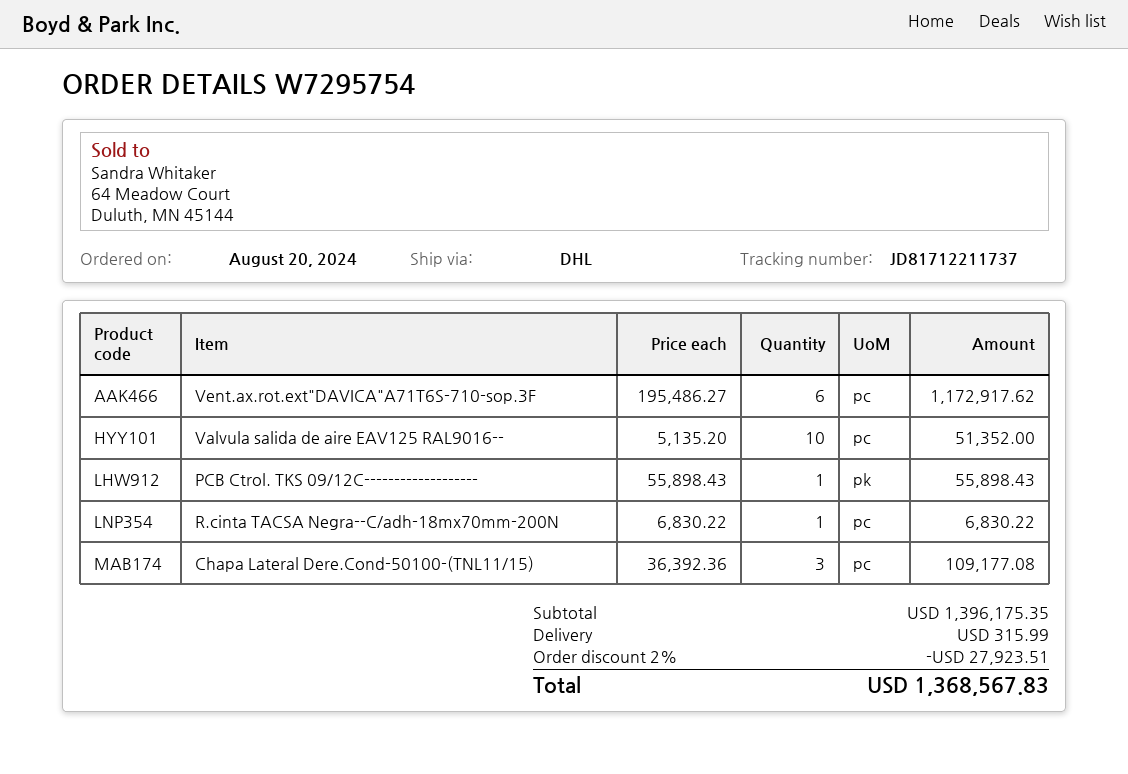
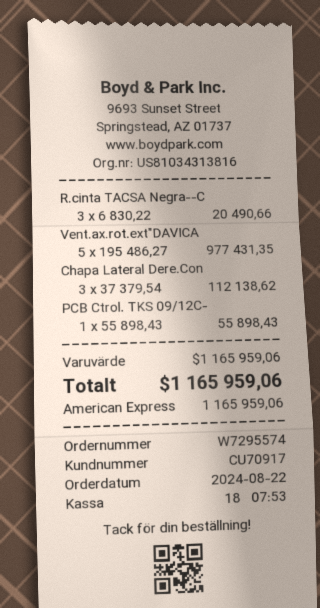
order number: W7295754 -> W7295574
order date: 2024-08-20 -> 2024-08-22
Vent.ax.rot.ext"DAVICA"A71T6S-710-sop.3F: 6 x 195486.27 = 1172917.62 -> 5 x 195486.27 = 977431.35
Valvula salida de aire EAV125 RAL9016--: 10 x 5135.20 = 51352.00 -> none
R.cinta TACSA Negra--C/adh-18mx70mm-200N: 1 x 6830.22 = 6830.22 -> 3 x 6830.22 = 20490.66
Chapa Lateral Dere.Cond-50100-(TNL11/15): 3 x 36392.36 = 109177.08 -> 3 x 37379.54 = 112138.62
subtotal: 1396175.35 -> 1165959.06
discount: 2% = 27923.51 -> none
shipping: 315.99 -> none
total: 1368567.83 -> 1165959.06

